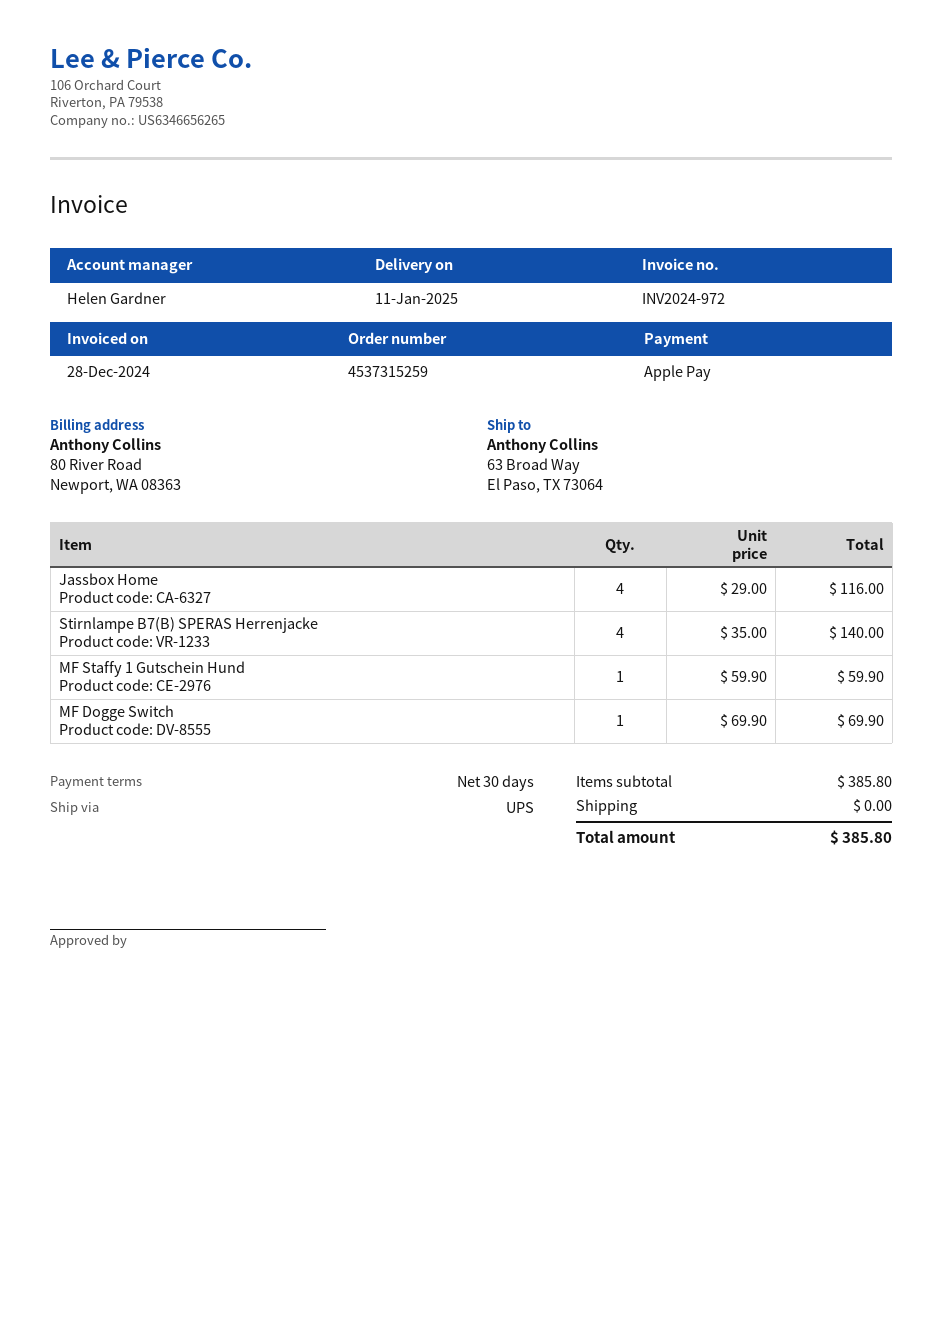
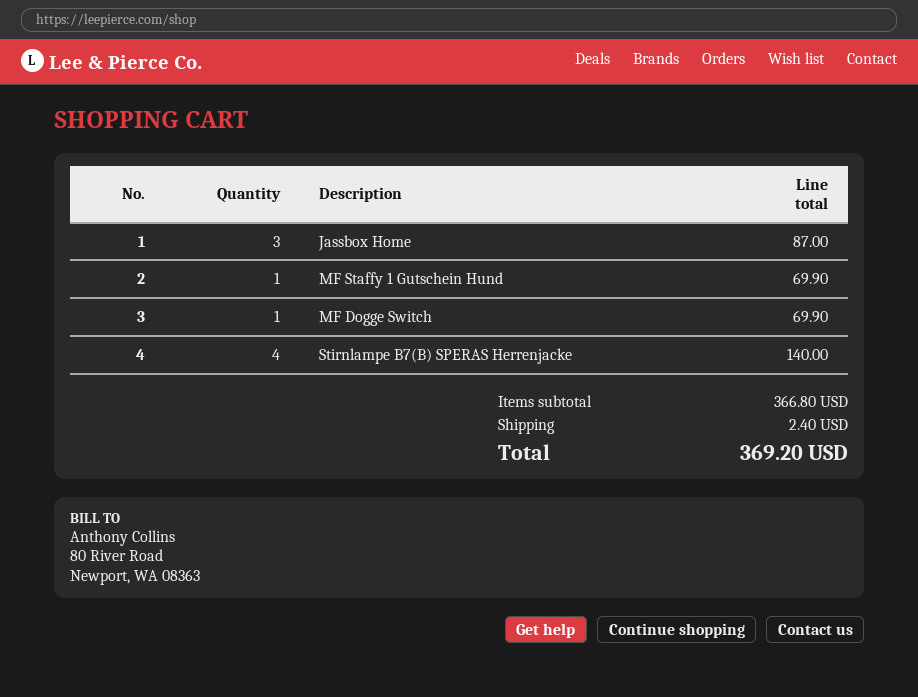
Jassbox Home: 4 for 116.00 -> 3 for 87.00
MF Staffy 1 Gutschein Hund: 1 for 59.90 -> 1 for 69.90
subtotal: 385.80 -> 366.80
shipping: 0.00 -> 2.40
total: 385.80 -> 369.20

